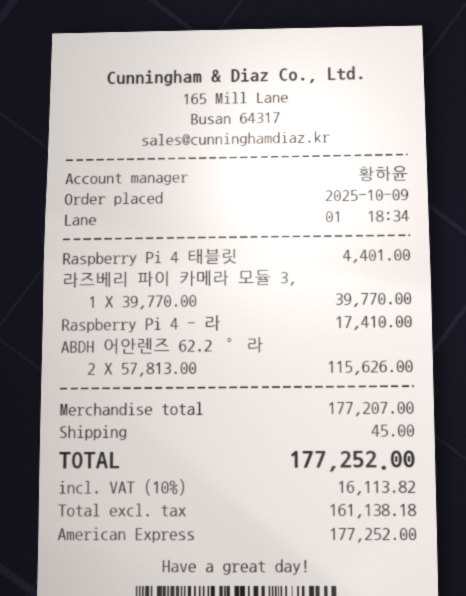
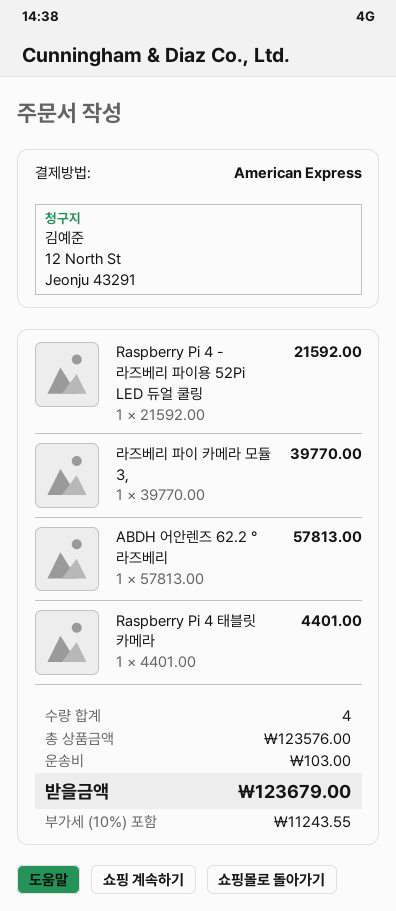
Raspberry Pi 4 - 라: 1 x 17410.00 = 17410.00 -> 1 x 21592.00 = 21592.00
ABDH 어안렌즈 62.2 ° 라: 2 x 57813.00 = 115626.00 -> 1 x 57813.00 = 57813.00
subtotal: 177207.00 -> 123576.00
shipping: 45.00 -> 103.00
tax: 10% = 16113.82 -> 10% = 11243.55
total: 177252.00 -> 123679.00

